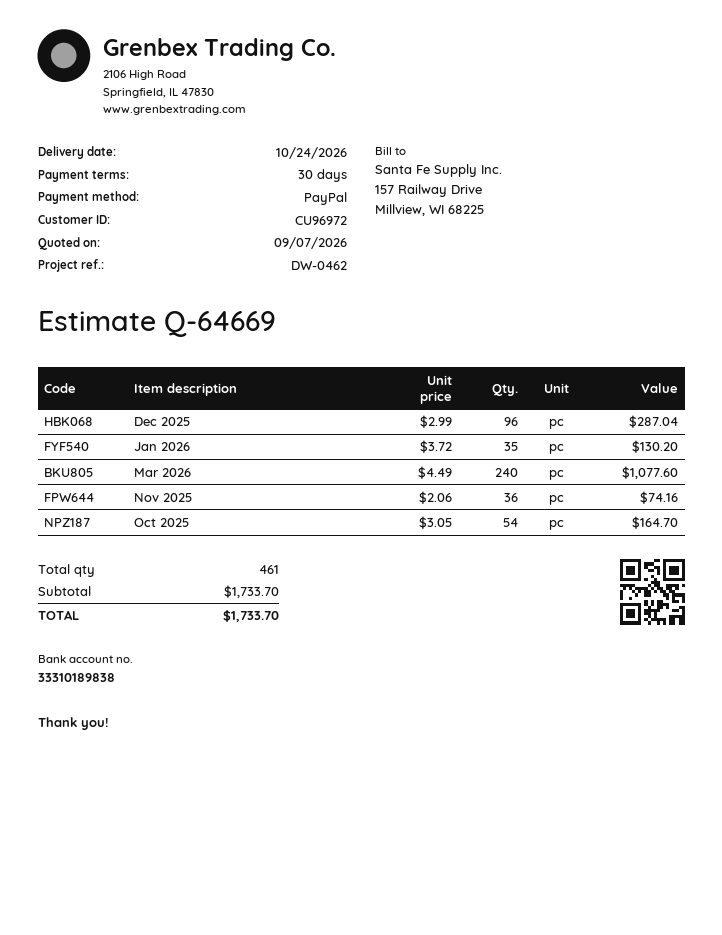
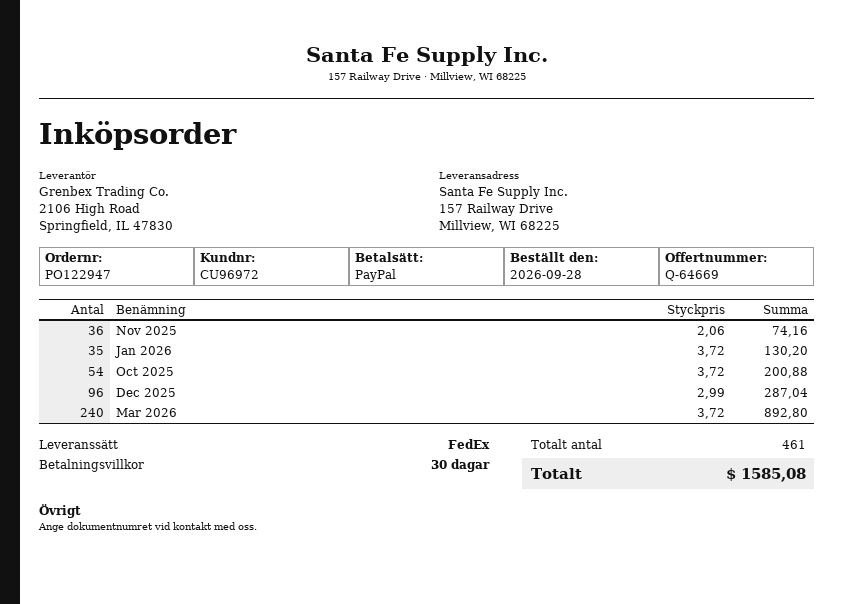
Mar 2026: 240 x 4.49 = 1077.60 -> 240 x 3.72 = 892.80
Oct 2025: 54 x 3.05 = 164.70 -> 54 x 3.72 = 200.88
total: 1733.70 -> 1585.08

